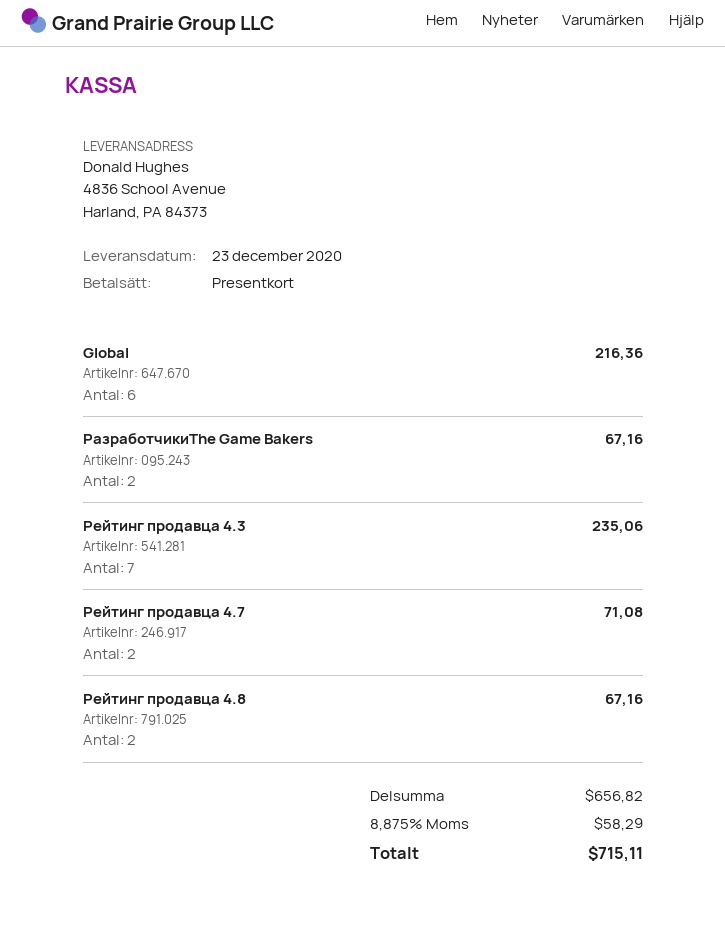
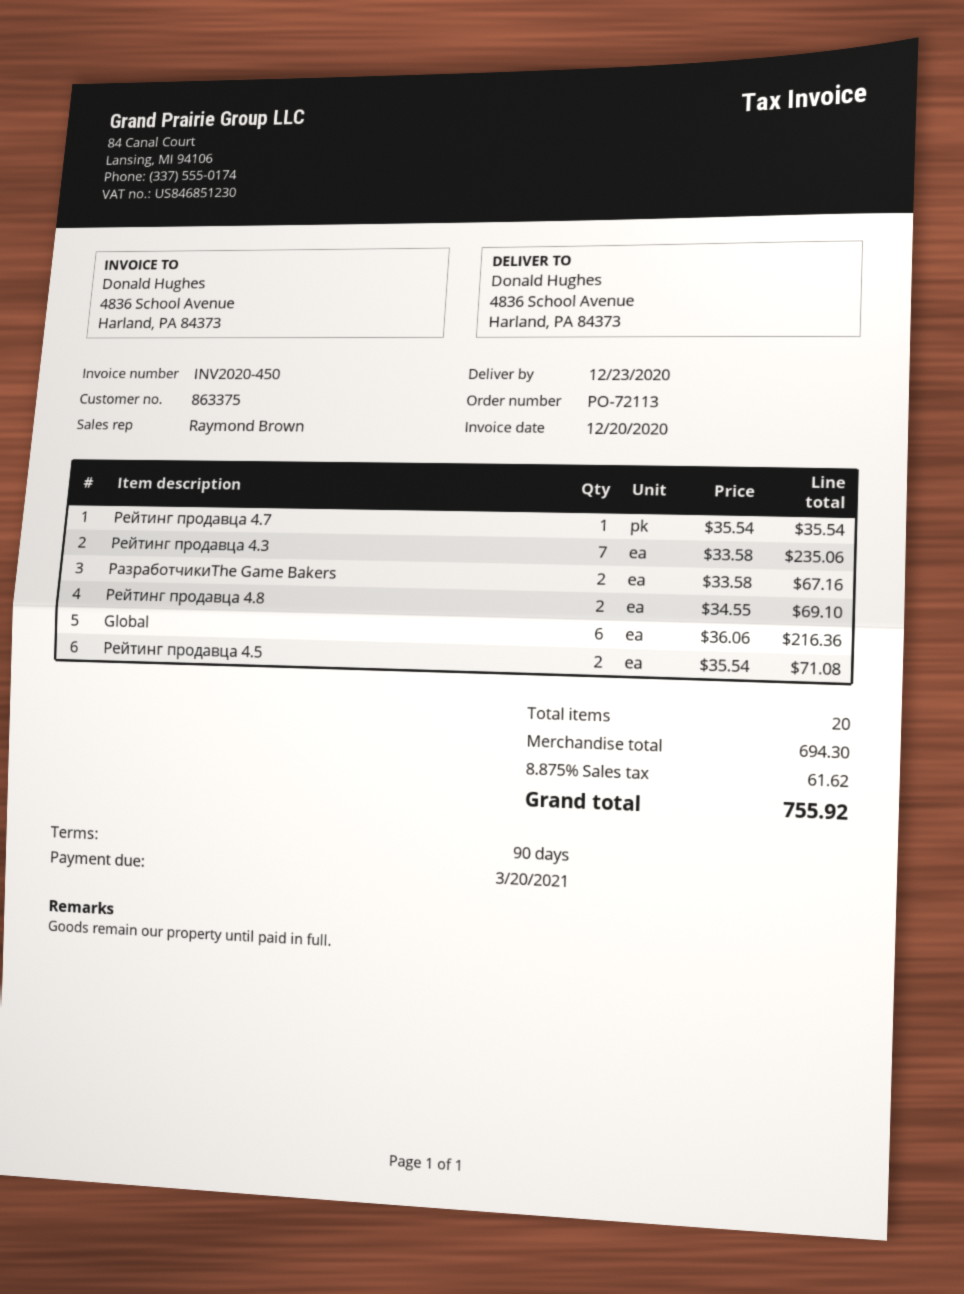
Рейтинг продавца 4.7: 2 for 71.08 -> 1 for 35.54
Рейтинг продавца 4.8: 2 for 67.16 -> 2 for 69.10
Рейтинг продавца 4.5: none -> 2 for 71.08
subtotal: 656.82 -> 694.30
tax: 8.875% = 58.29 -> 8.875% = 61.62
total: 715.11 -> 755.92

